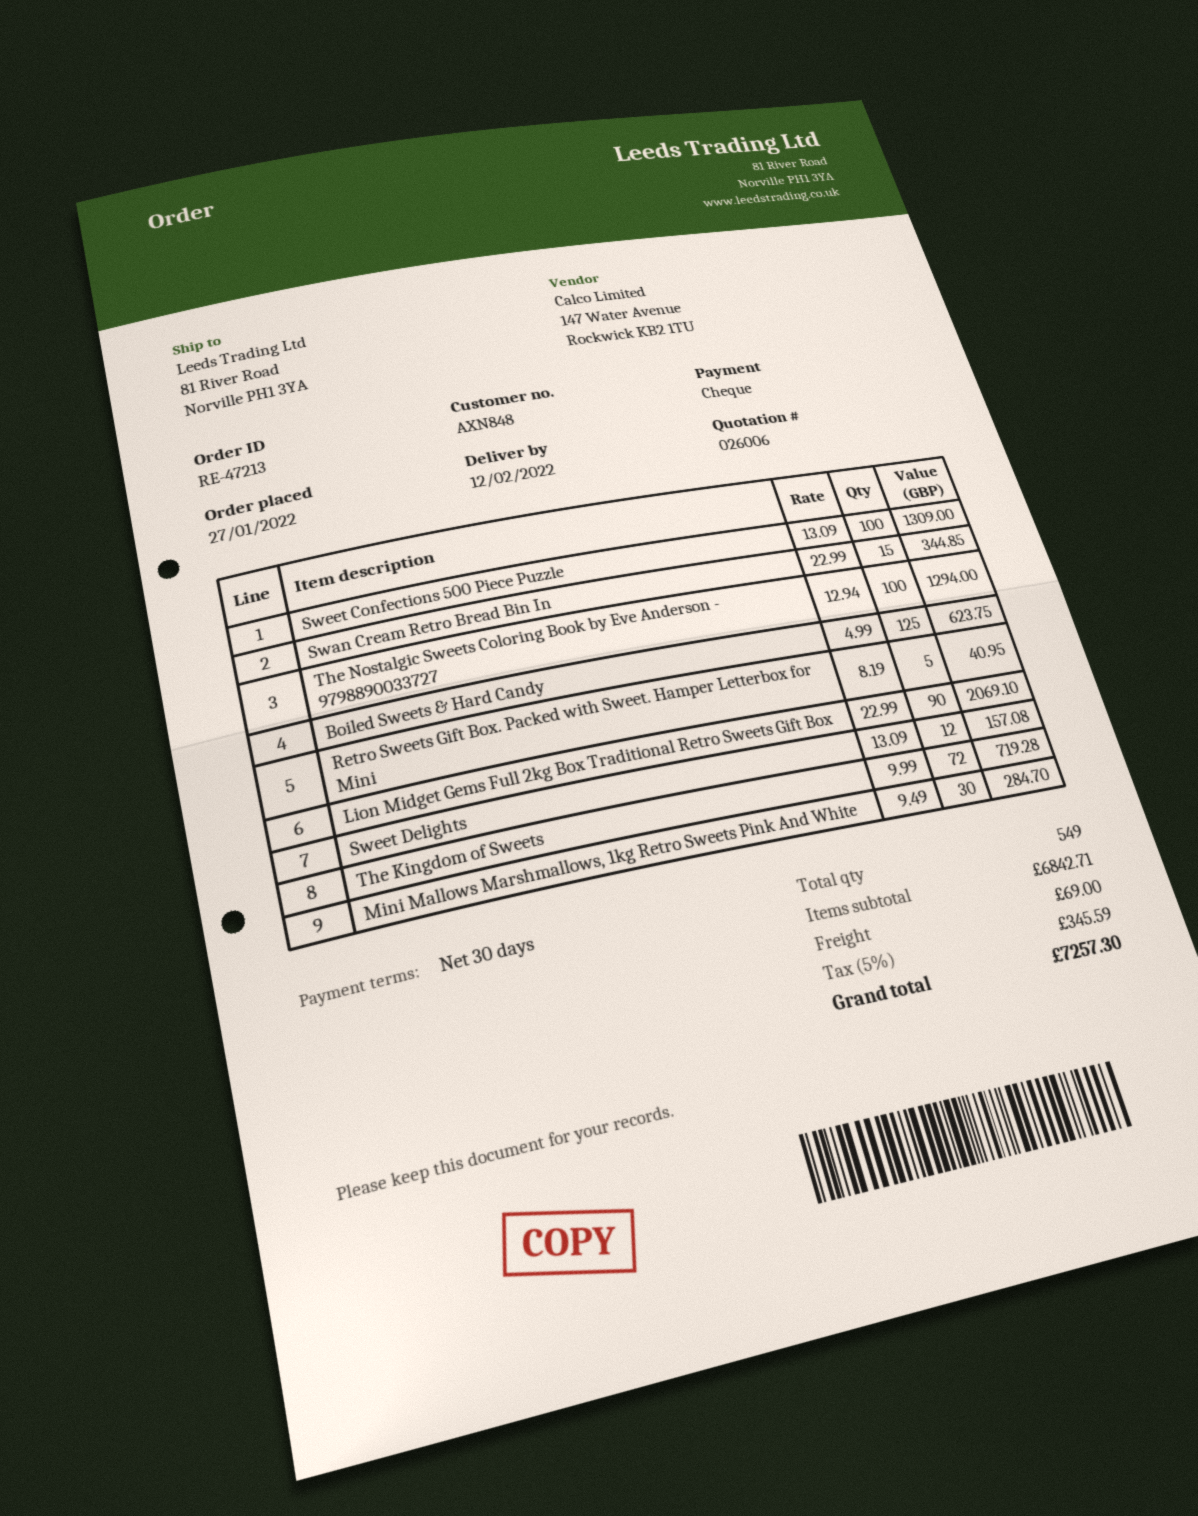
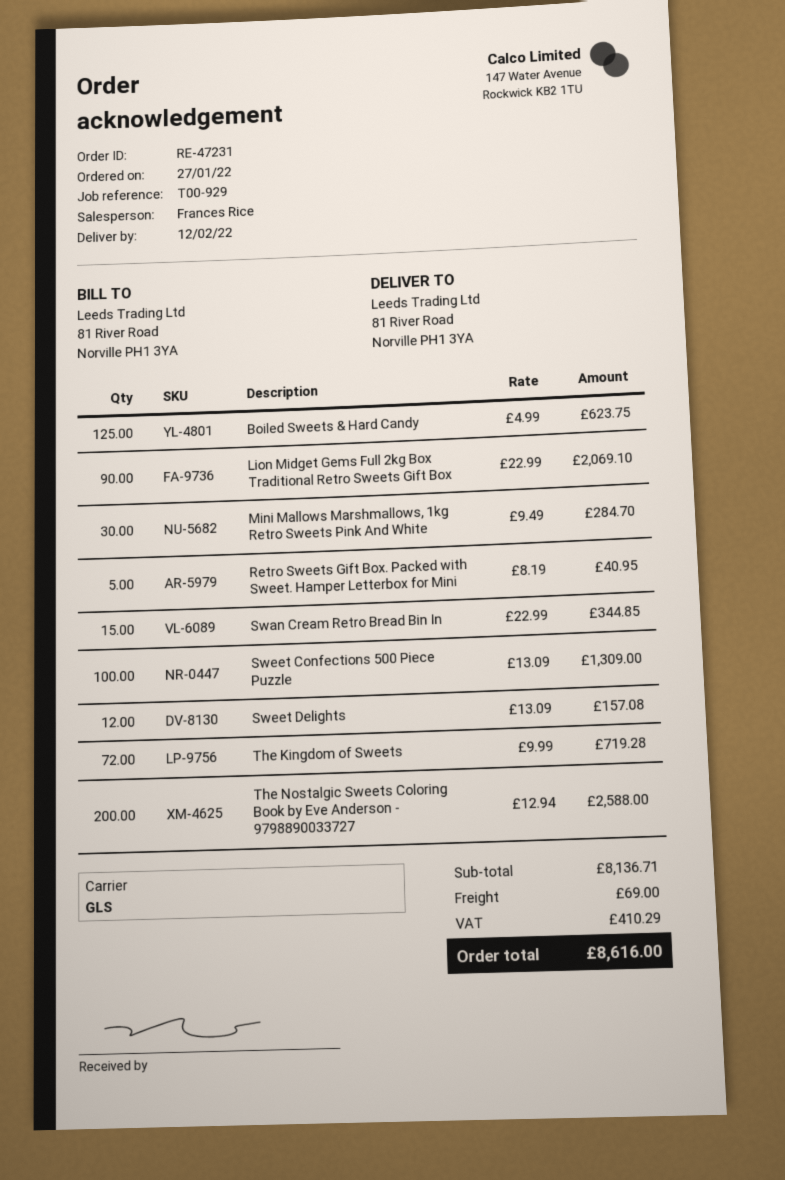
order number: RE-47213 -> RE-47231
The Nostalgic Sweets Coloring Book by Eve Anderson - 9798890033727: 100 x 12.94 = 1294.00 -> 200 x 12.94 = 2588.00
subtotal: 6842.71 -> 8136.71
tax: 345.59 -> 410.29
total: 7257.30 -> 8616.00

